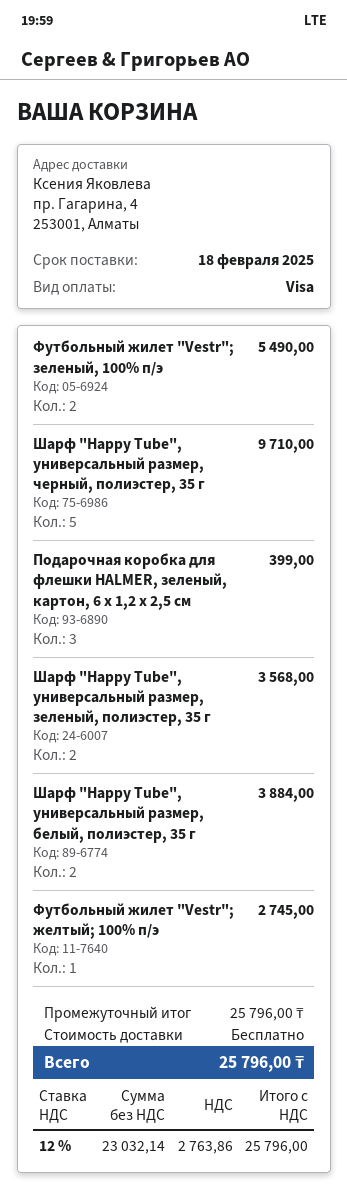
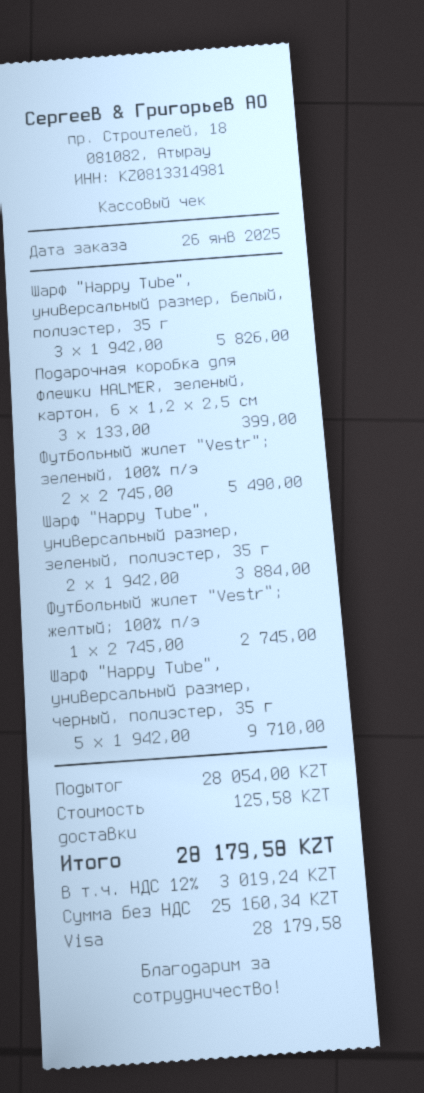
Шарф "Happy Tube", универсальный размер, зеленый, полиэстер, 35 г: 2 for 3568.00 -> 2 for 3884.00
Шарф "Happy Tube", универсальный размер, белый, полиэстер, 35 г: 2 for 3884.00 -> 3 for 5826.00
subtotal: 25796.00 -> 28054.00
shipping: 0.00 -> 125.58
net: 23032.14 -> 25160.34
tax: 12% = 2763.86 -> 12% = 3019.24
total: 25796.00 -> 28179.58

